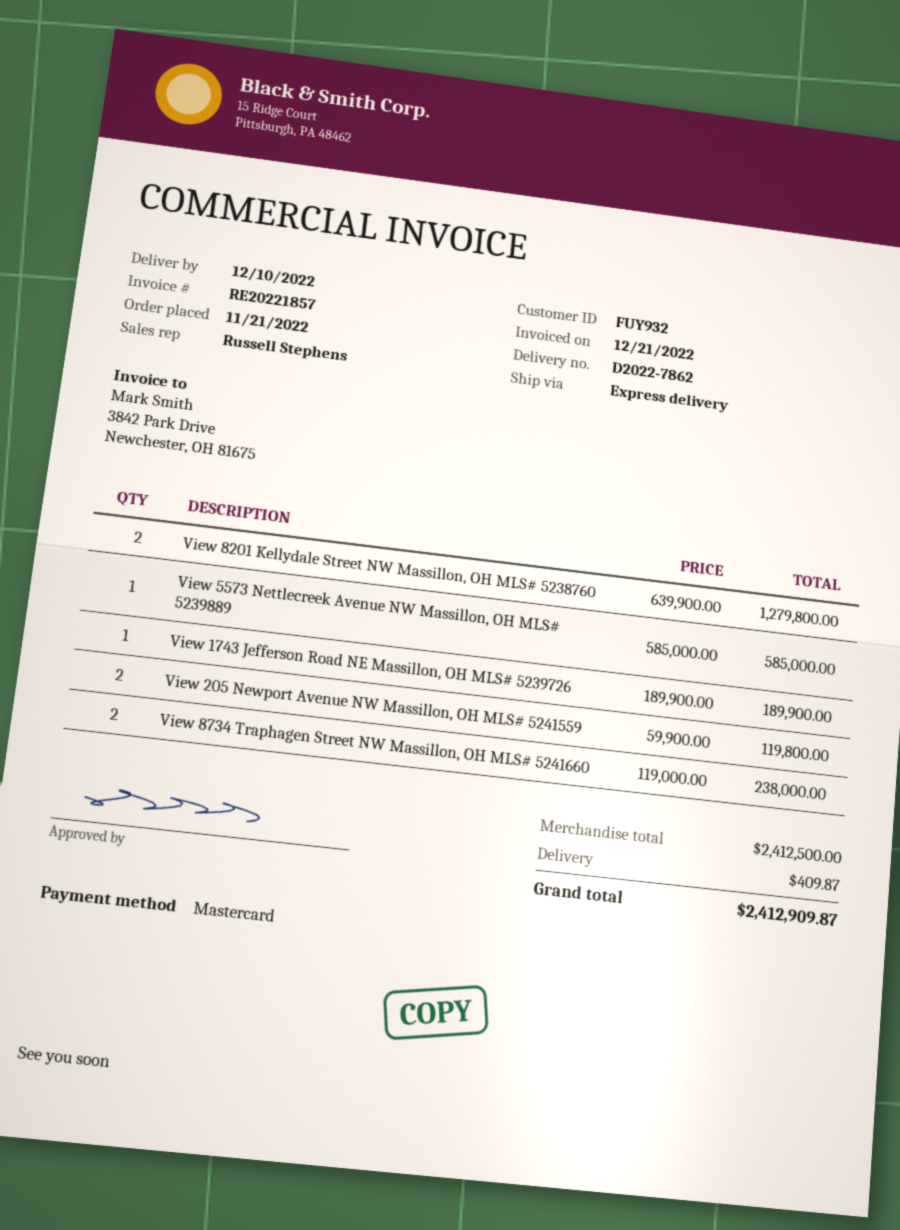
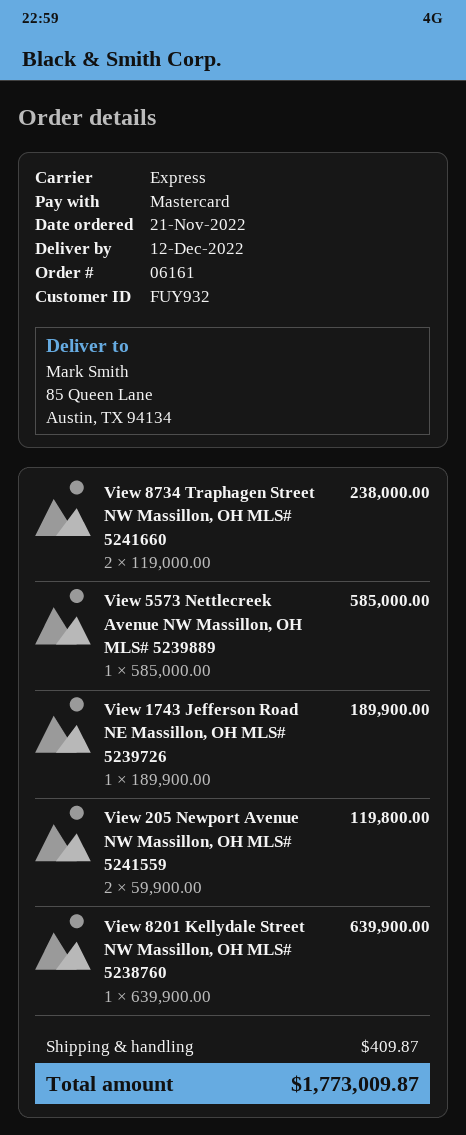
delivery date: 2022-12-10 -> 2022-12-12
View 8201 Kellydale Street NW Massillon, OH MLS# 5238760: 2 x 639900.00 = 1279800.00 -> 1 x 639900.00 = 639900.00
total: 2412909.87 -> 1773009.87

